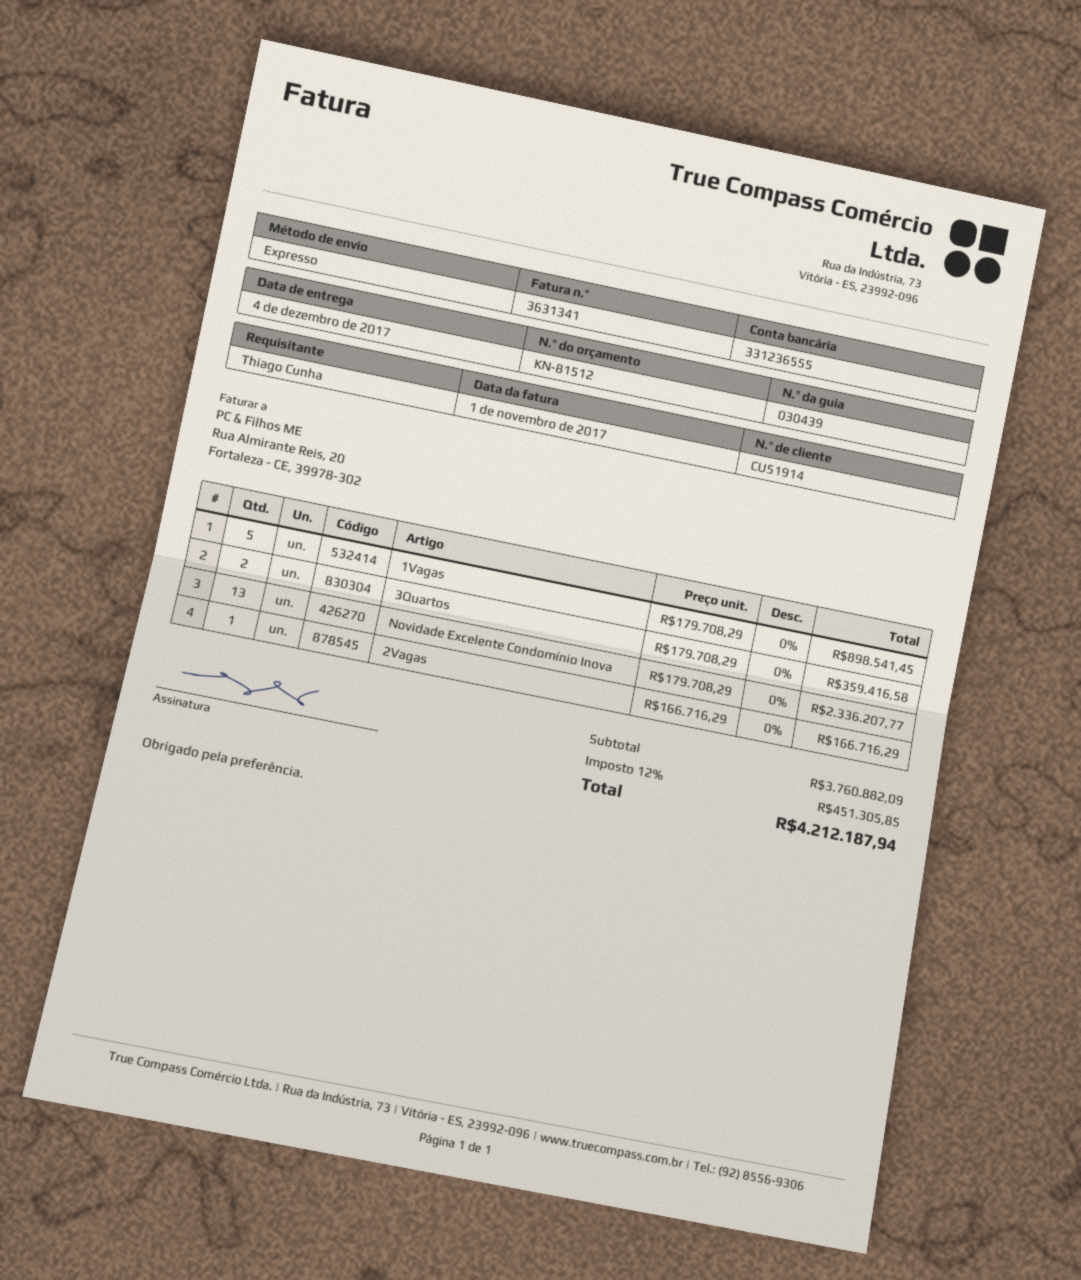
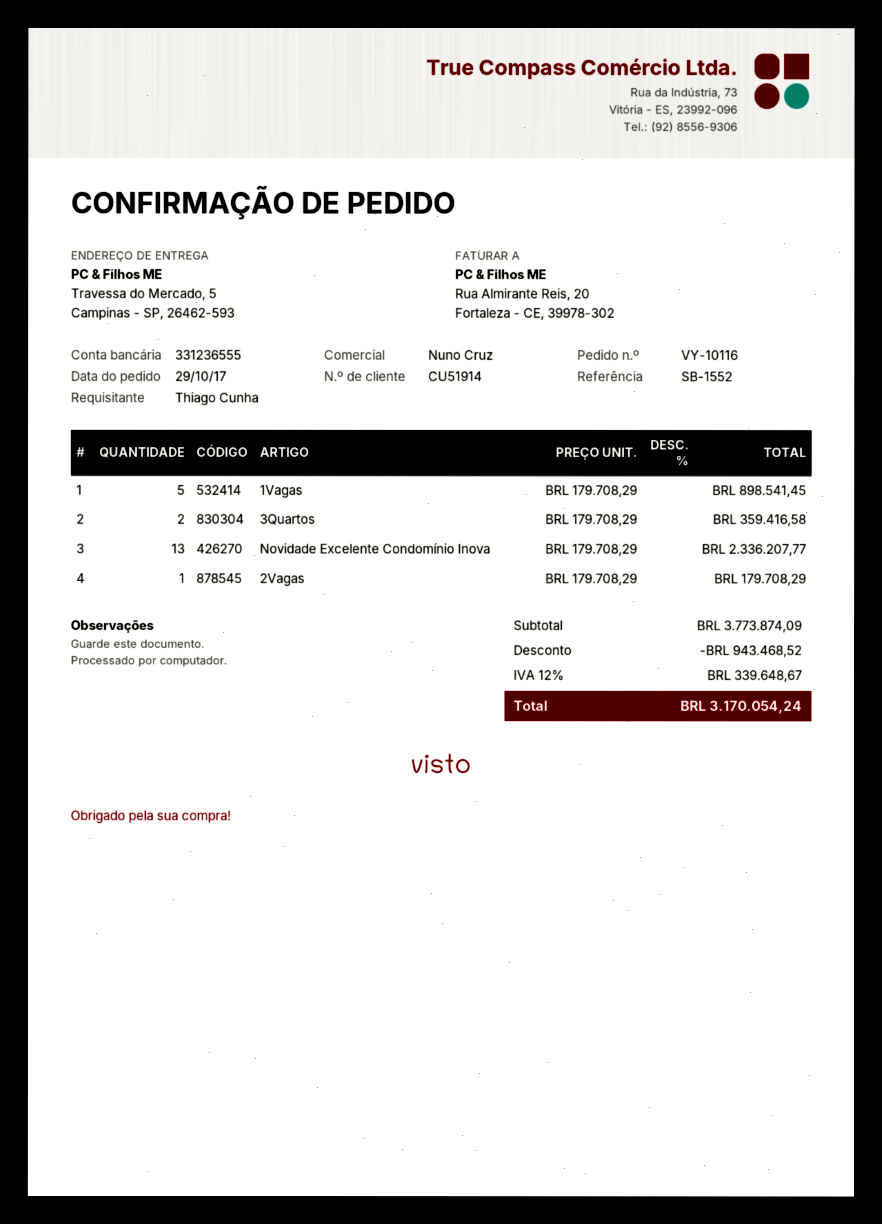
2Vagas: 1 x 166716.29 = 166716.29 -> 1 x 179708.29 = 179708.29
subtotal: 3760882.09 -> 3773874.09
discount: none -> 943468.52
tax: 12% = 451305.85 -> 12% = 339648.67
total: 4212187.94 -> 3170054.24

